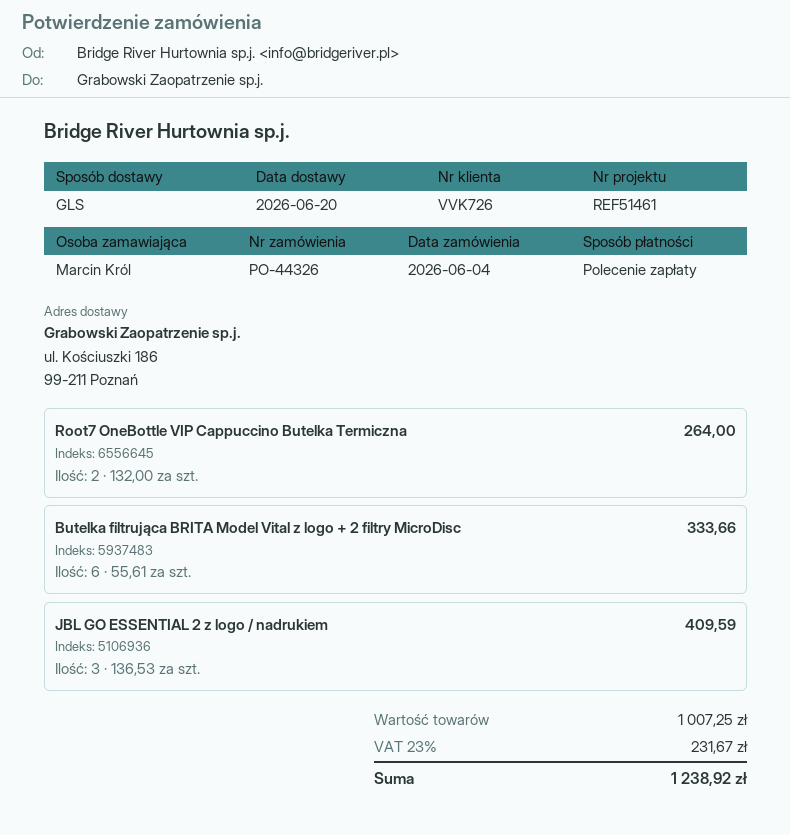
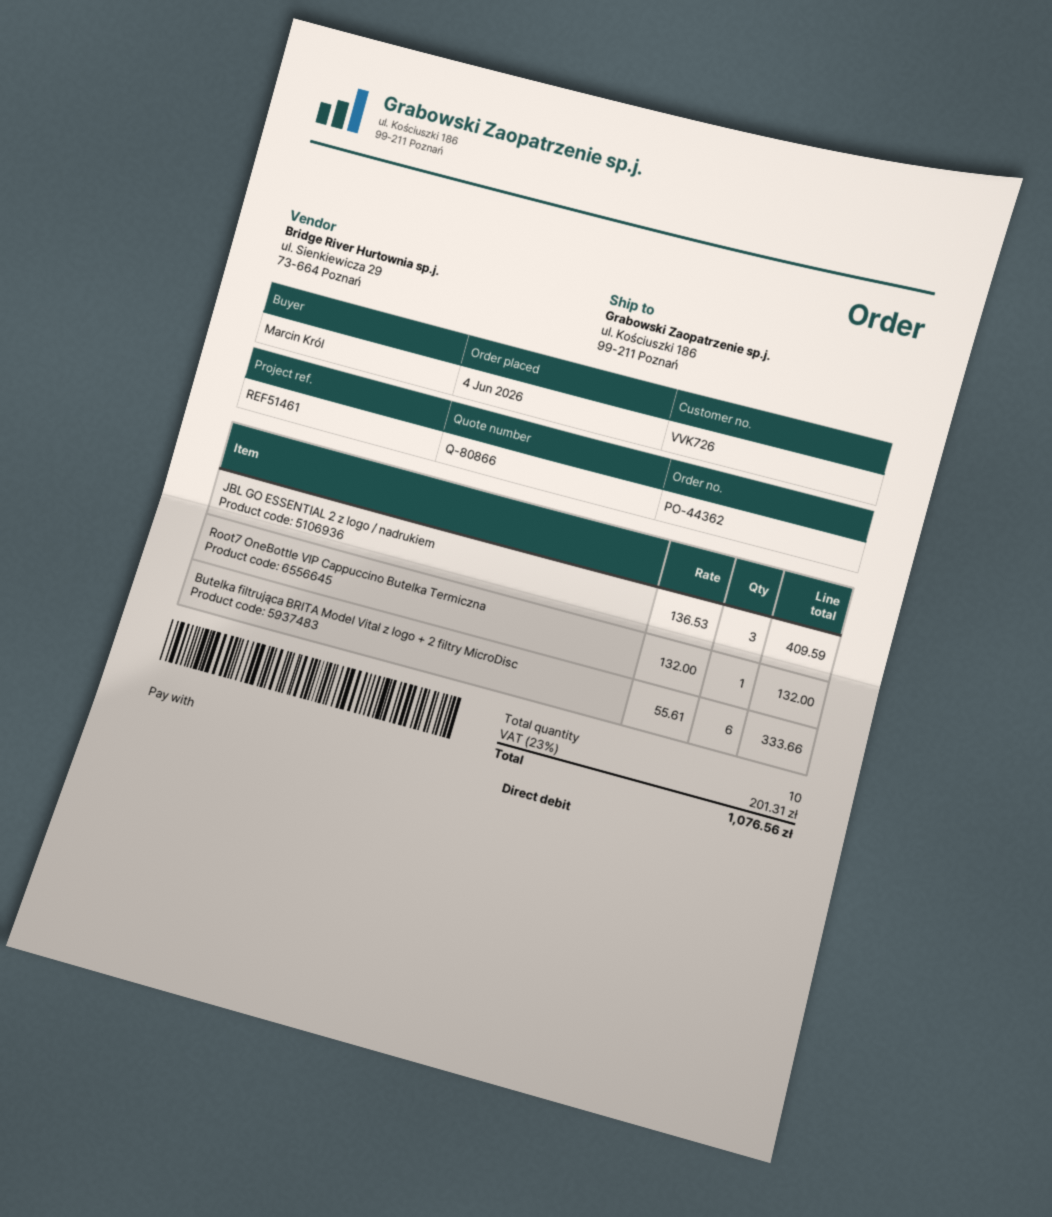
order number: PO-44326 -> PO-44362
Root7 OneBottle VIP Cappuccino Butelka Termiczna: 2 x 132.00 = 264.00 -> 1 x 132.00 = 132.00
tax: 23% = 231.67 -> 23% = 201.31
total: 1238.92 -> 1076.56

